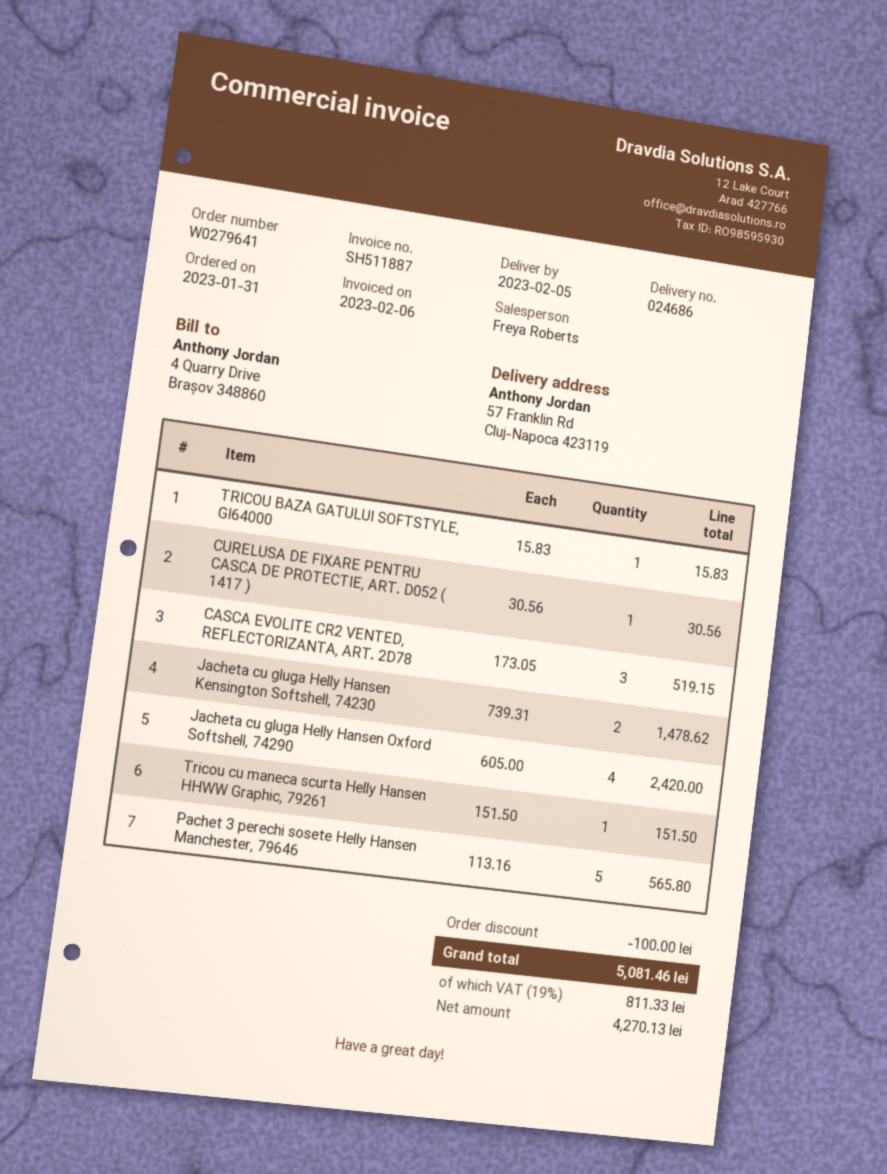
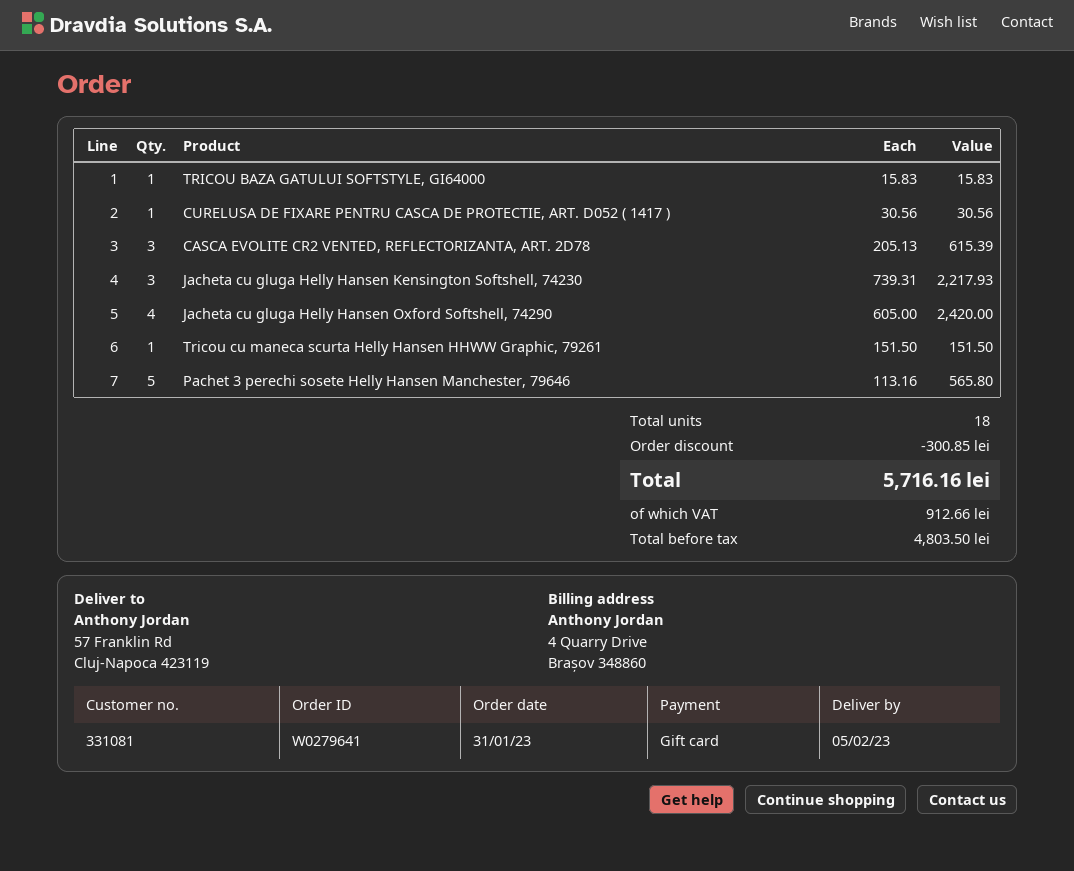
CASCA EVOLITE CR2 VENTED, REFLECTORIZANTA, ART. 2D78: 3 x 173.05 = 519.15 -> 3 x 205.13 = 615.39
Jacheta cu gluga Helly Hansen Kensington Softshell, 74230: 2 x 739.31 = 1478.62 -> 3 x 739.31 = 2217.93
discount: 100.00 -> 300.85
net: 4270.13 -> 4803.50
tax: 811.33 -> 912.66
total: 5081.46 -> 5716.16

